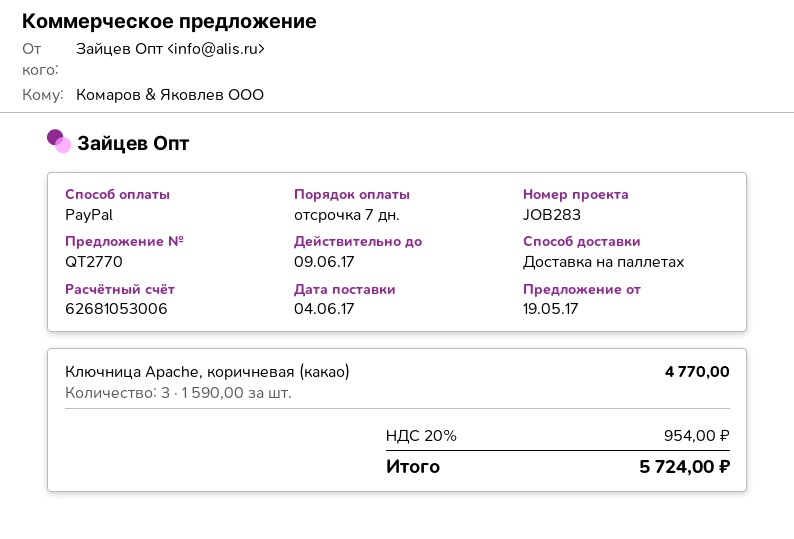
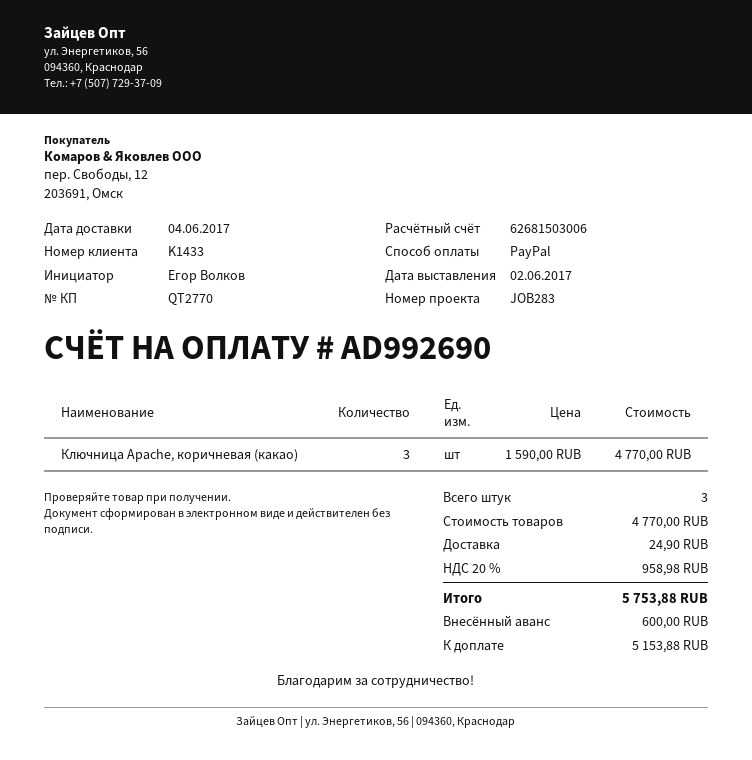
bank account: 62681053006 -> 62681503006
shipping: none -> 24.90
tax: 20% = 954.00 -> 20% = 958.98
total: 5724.00 -> 5753.88

